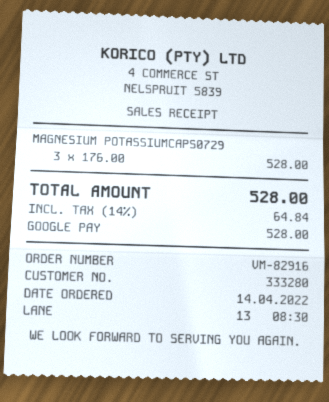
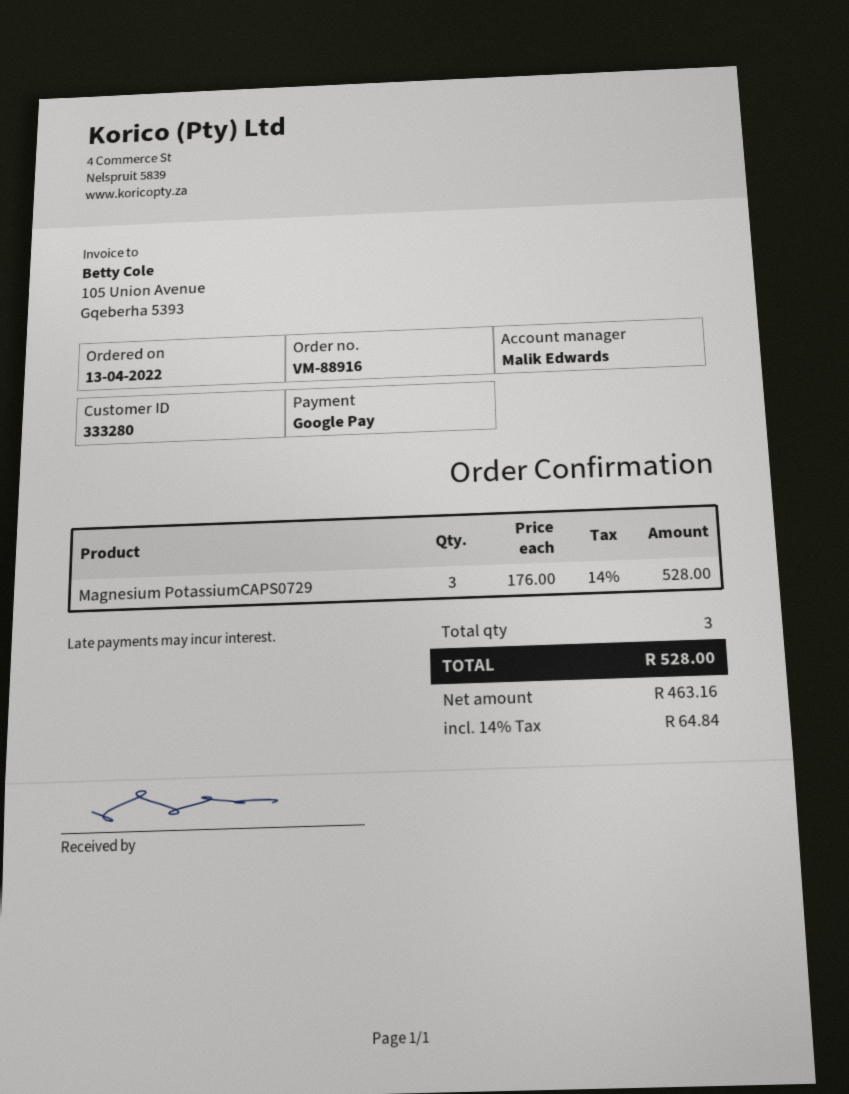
order number: VM-82916 -> VM-88916
order date: 2022-04-14 -> 2022-04-13

